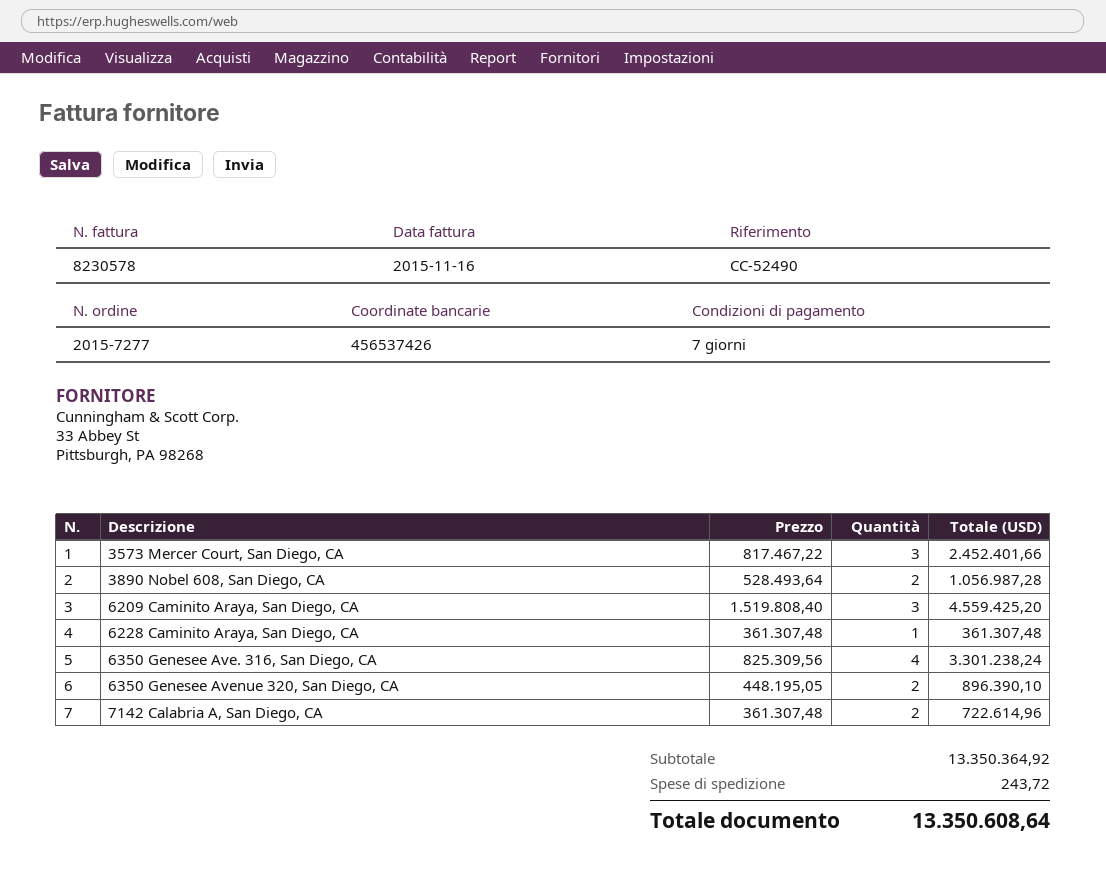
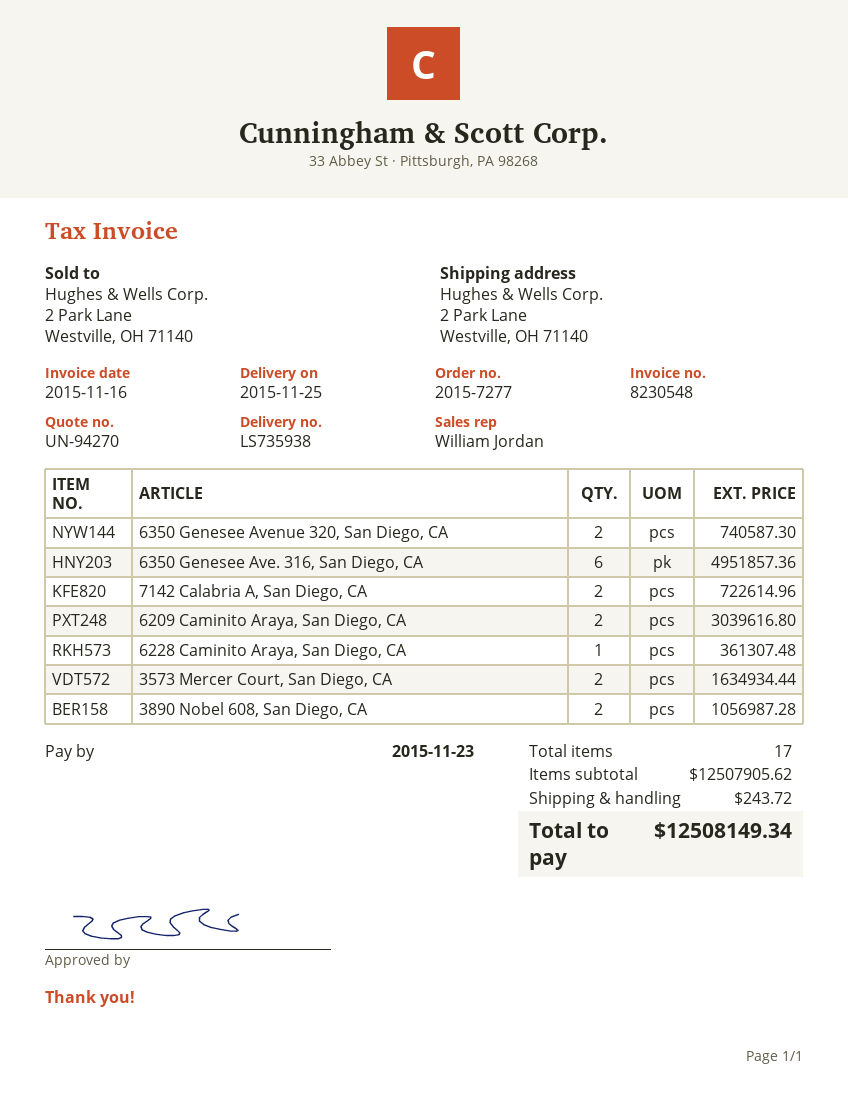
invoice number: 8230578 -> 8230548
3573 Mercer Court, San Diego, CA: 3 for 2452401.66 -> 2 for 1634934.44
6209 Caminito Araya, San Diego, CA: 3 for 4559425.20 -> 2 for 3039616.80
6350 Genesee Ave. 316, San Diego, CA: 4 for 3301238.24 -> 6 for 4951857.36
6350 Genesee Avenue 320, San Diego, CA: 2 for 896390.10 -> 2 for 740587.30
subtotal: 13350364.92 -> 12507905.62
total: 13350608.64 -> 12508149.34

